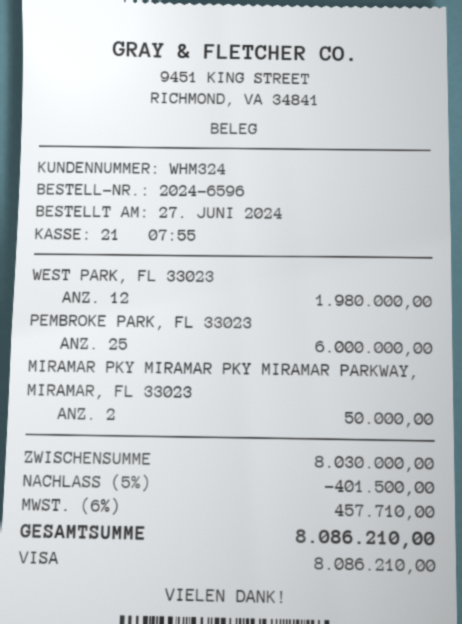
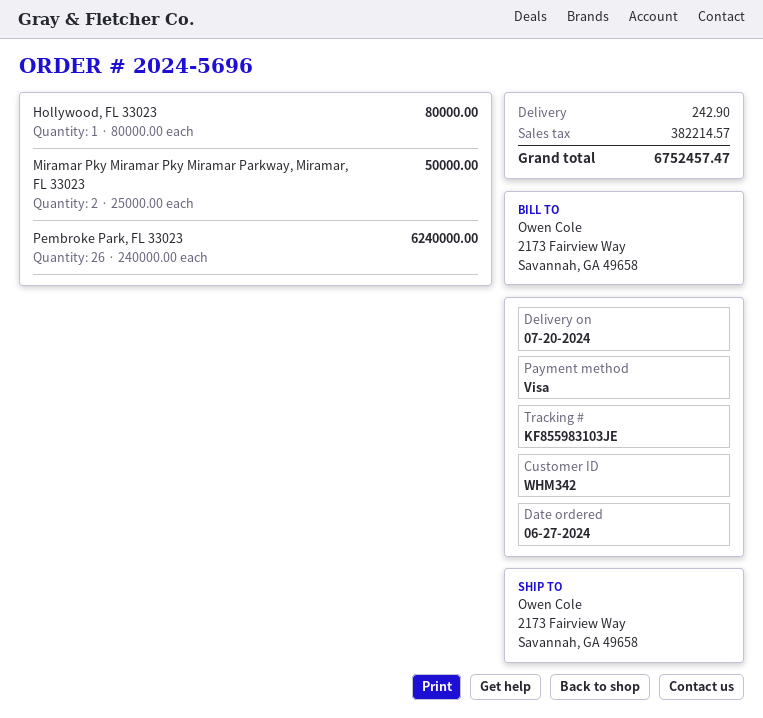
order number: 2024-6596 -> 2024-5696
customer number: WHM324 -> WHM342
WEST PARK, FL 33023: 12 for 1980000.00 -> none
PEMBROKE PARK, FL 33023: 25 for 6000000.00 -> 26 for 6240000.00
Hollywood, FL 33023: none -> 1 for 80000.00
discount: 5% = 401500.00 -> none
shipping: none -> 242.90
tax: 457710.00 -> 382214.57
total: 8086210.00 -> 6752457.47

